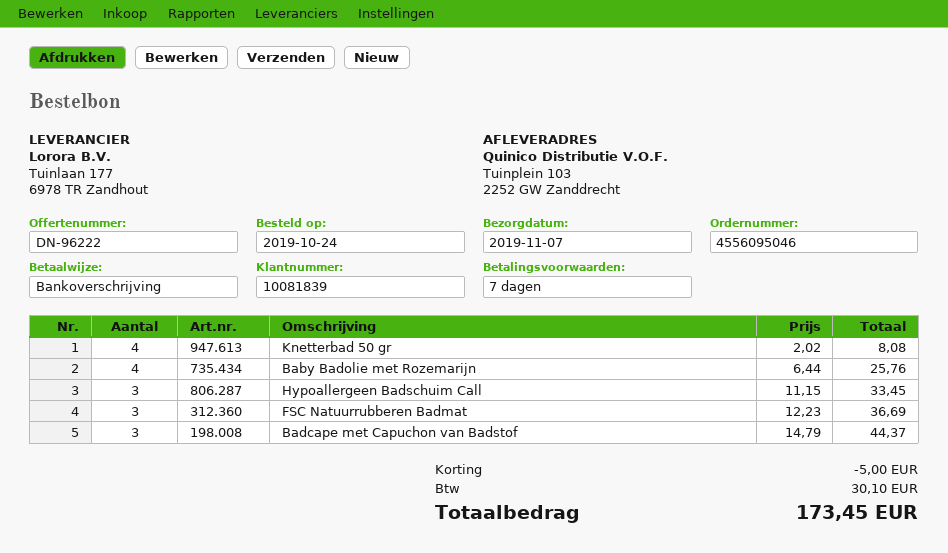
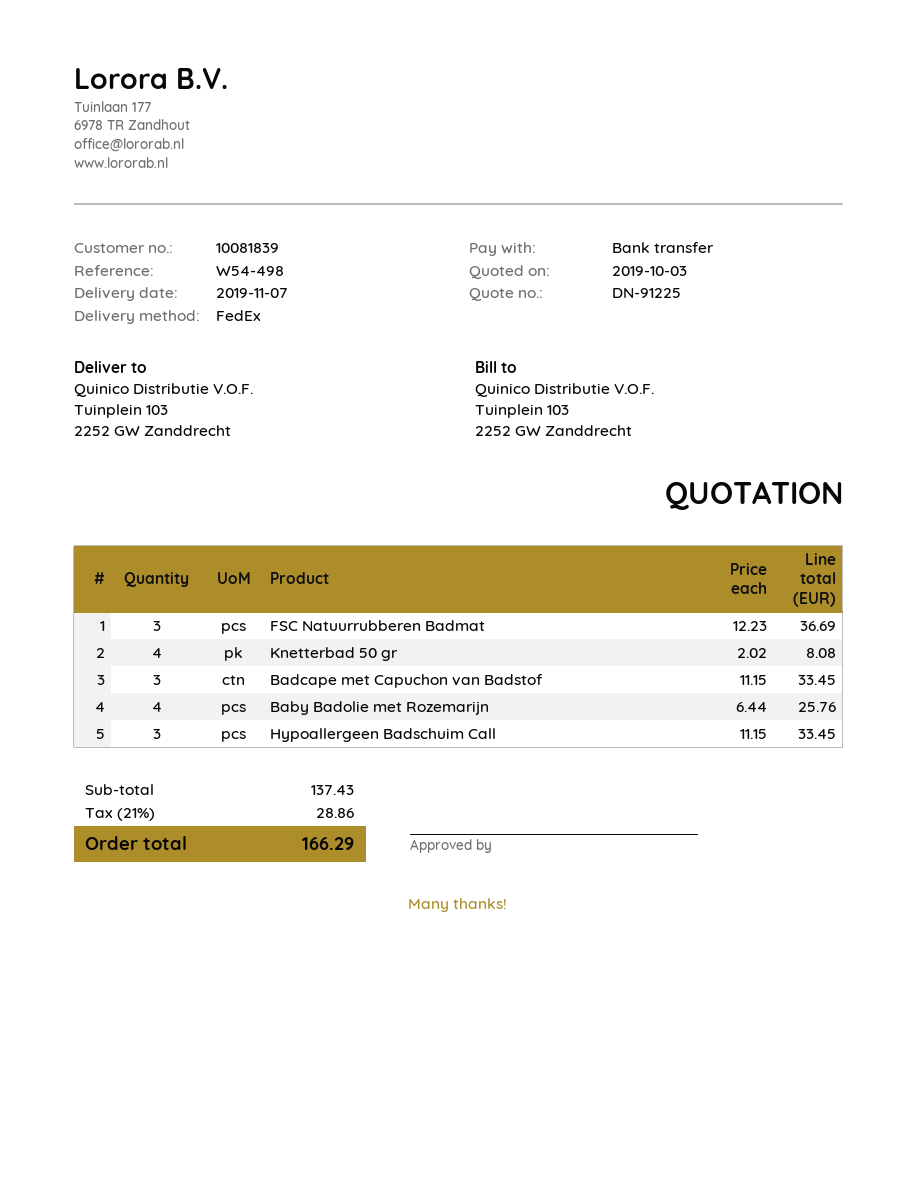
quote number: DN-96222 -> DN-91225
Badcape met Capuchon van Badstof: 3 x 14.79 = 44.37 -> 3 x 11.15 = 33.45
discount: 5.00 -> none
tax: 30.10 -> 28.86
total: 173.45 -> 166.29

